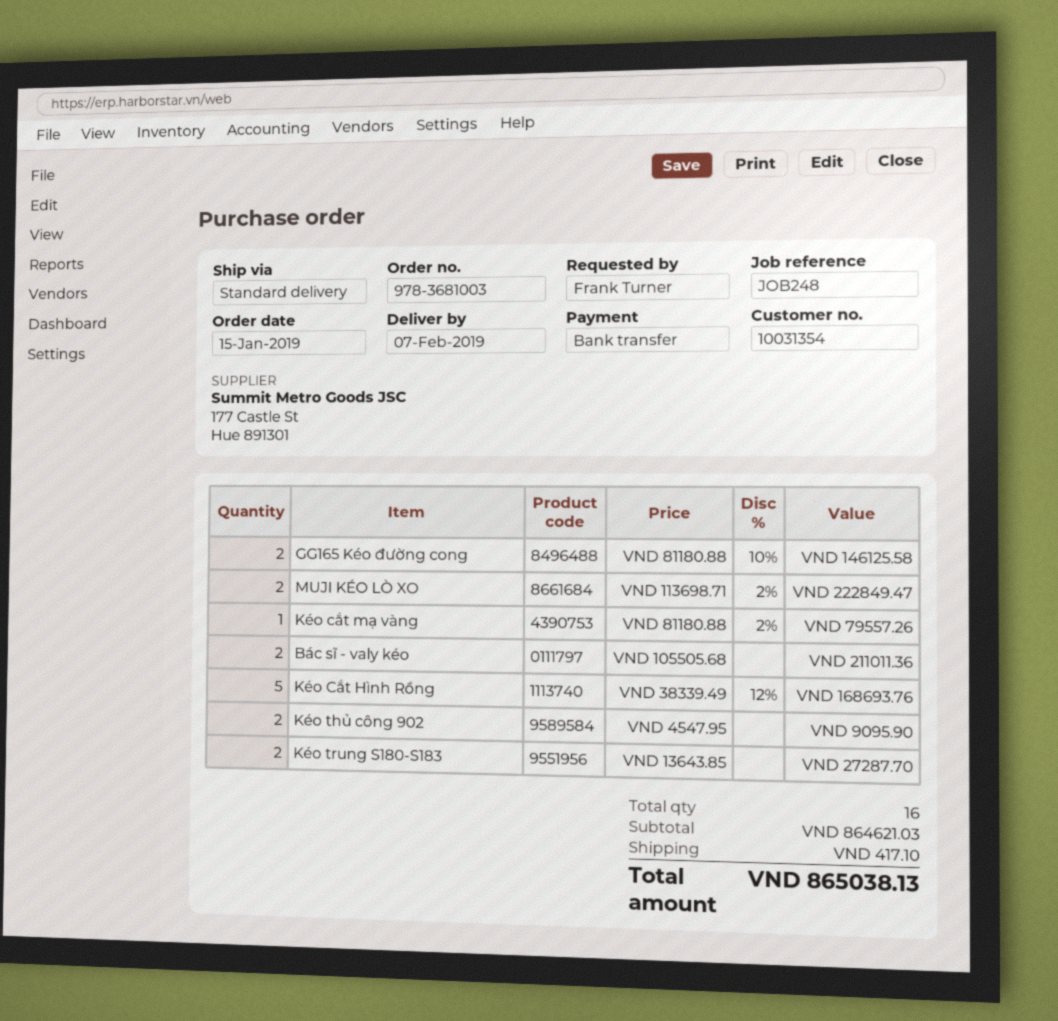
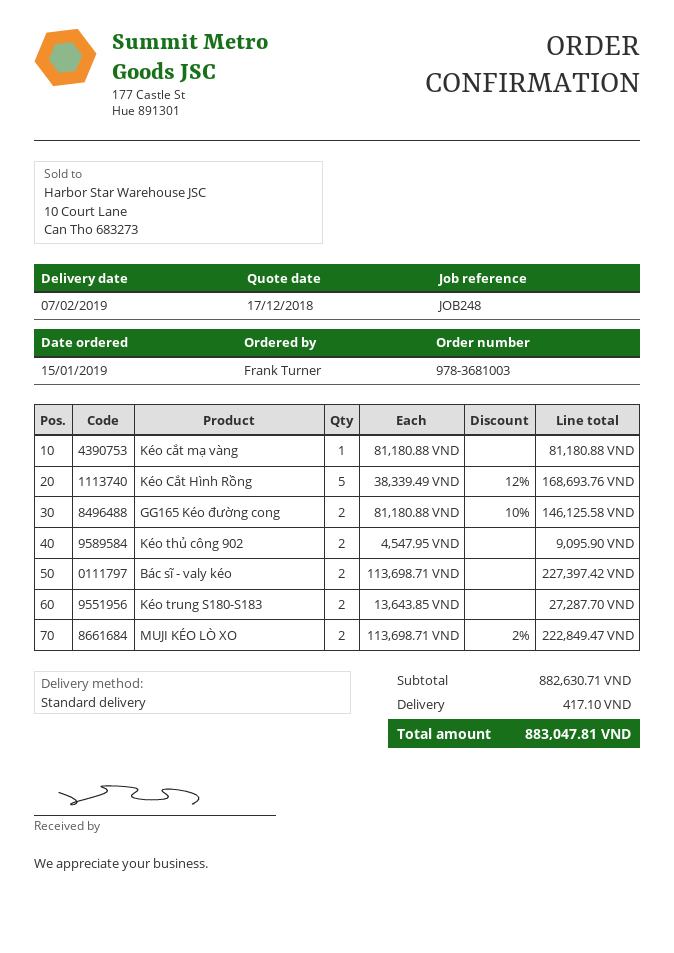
Kéo cắt mạ vàng: 1 x 81180.88 - 2% = 79557.26 -> 1 x 81180.88 = 81180.88
Bác sĩ - valy kéo: 2 x 105505.68 = 211011.36 -> 2 x 113698.71 = 227397.42
subtotal: 864621.03 -> 882630.71
total: 865038.13 -> 883047.81

